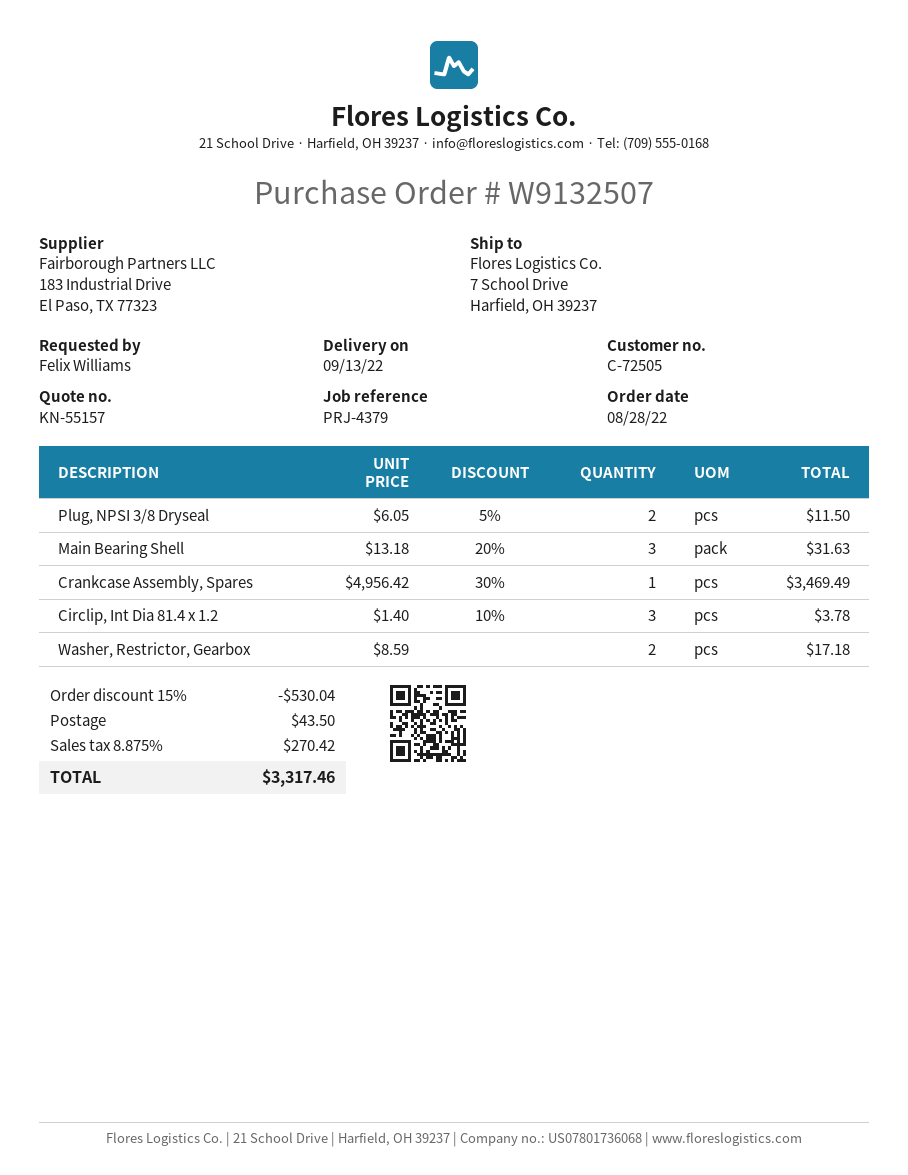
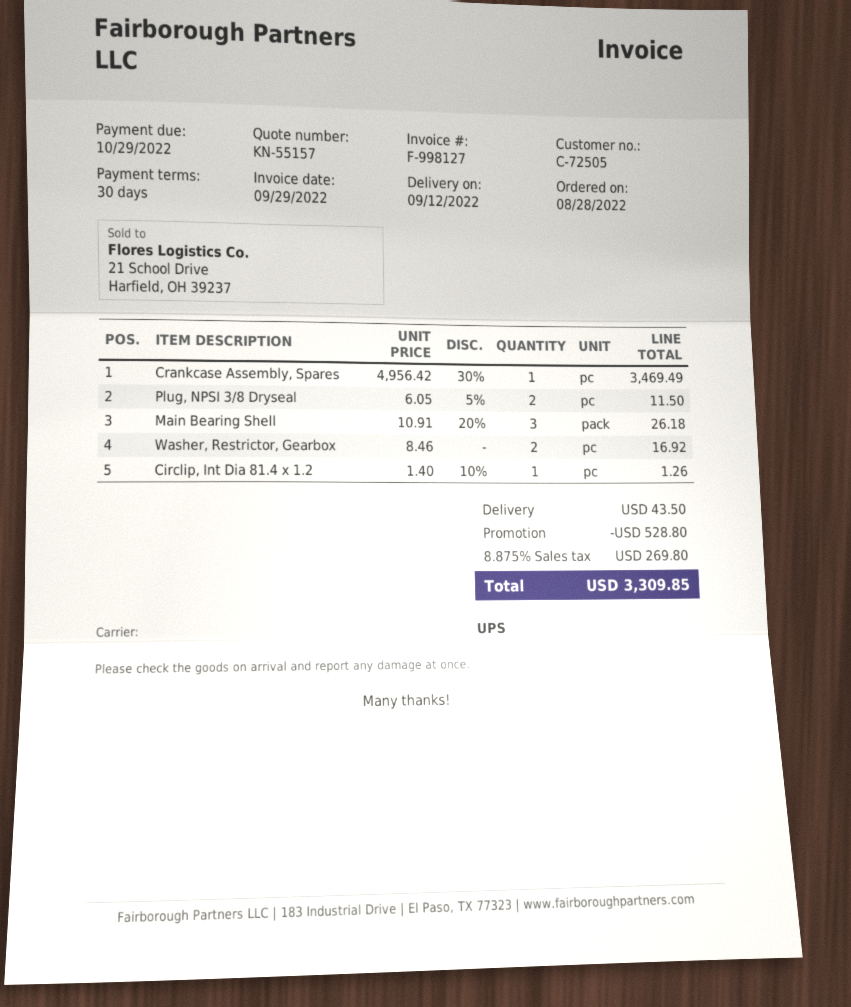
delivery date: 2022-09-13 -> 2022-09-12
Main Bearing Shell: 3 x 13.18 - 20% = 31.63 -> 3 x 10.91 - 20% = 26.18
Circlip, Int Dia 81.4 x 1.2: 3 x 1.40 - 10% = 3.78 -> 1 x 1.40 - 10% = 1.26
Washer, Restrictor, Gearbox: 2 x 8.59 = 17.18 -> 2 x 8.46 = 16.92
discount: 530.04 -> 528.80
tax: 8.875% = 270.42 -> 8.875% = 269.80
total: 3317.46 -> 3309.85

